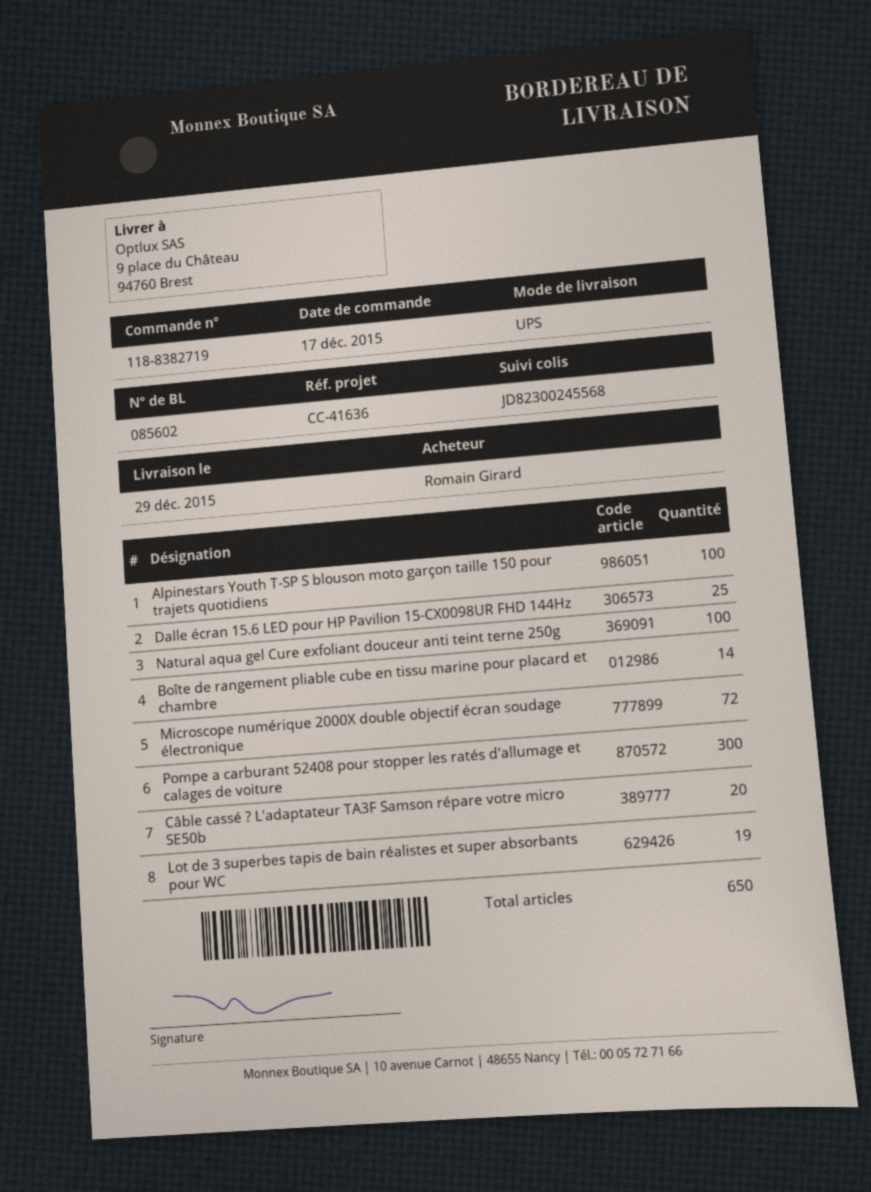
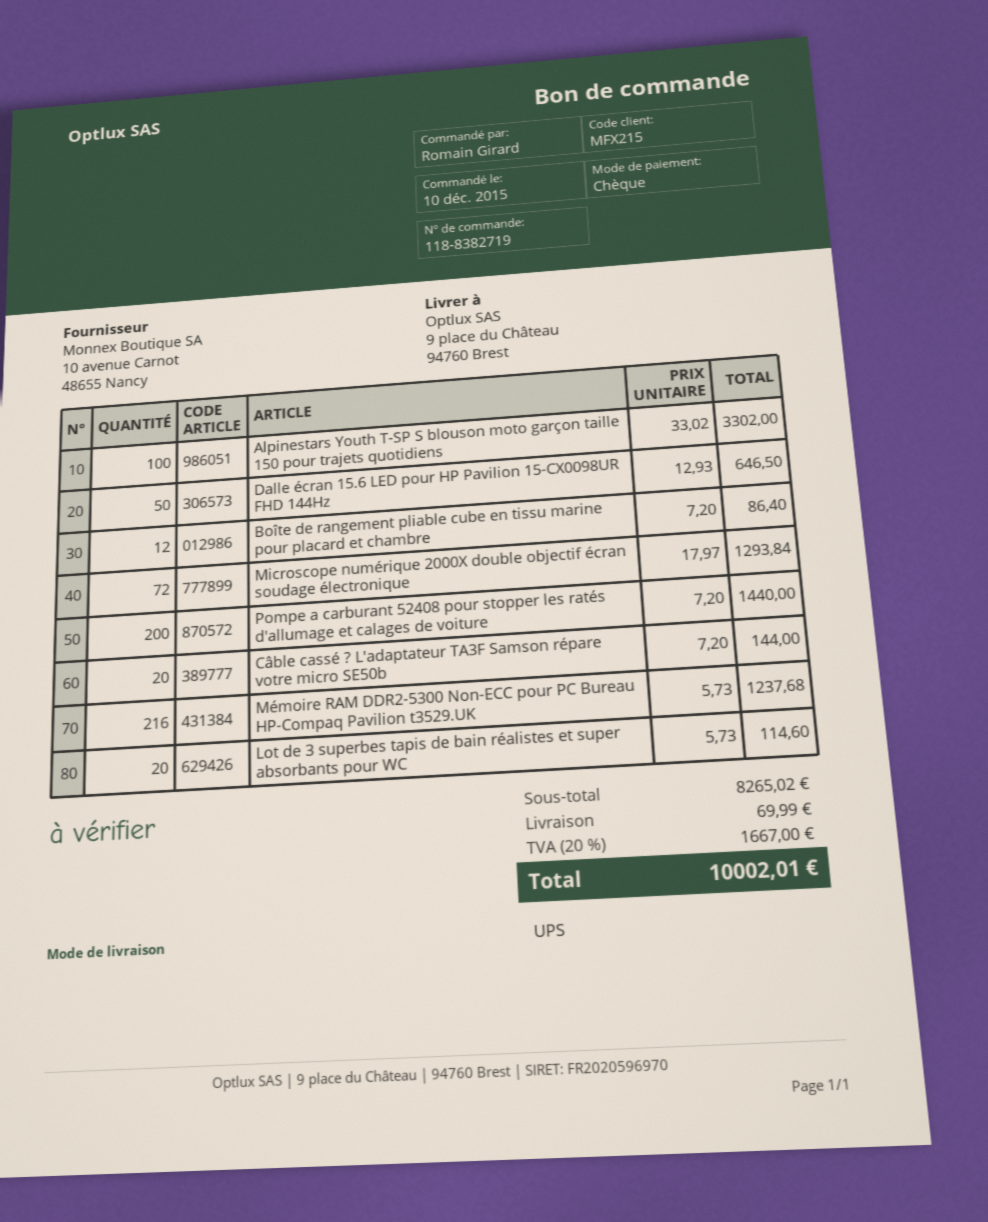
order date: 2015-12-17 -> 2015-12-10
Dalle écran 15.6 LED pour HP Pavilion 15-CX0098UR FHD 144Hz: 25 -> 50
Natural aqua gel Cure exfoliant douceur anti teint terne 250g: 100 -> none
Boîte de rangement pliable cube en tissu marine pour placard et chambre: 14 -> 12
Pompe a carburant 52408 pour stopper les ratés d'allumage et calages de voiture: 300 -> 200
Lot de 3 superbes tapis de bain réalistes et super absorbants pour WC: 19 -> 20
Mémoire RAM DDR2-5300 Non-ECC pour PC Bureau HP-Compaq Pavilion t3529.UK: none -> 216

